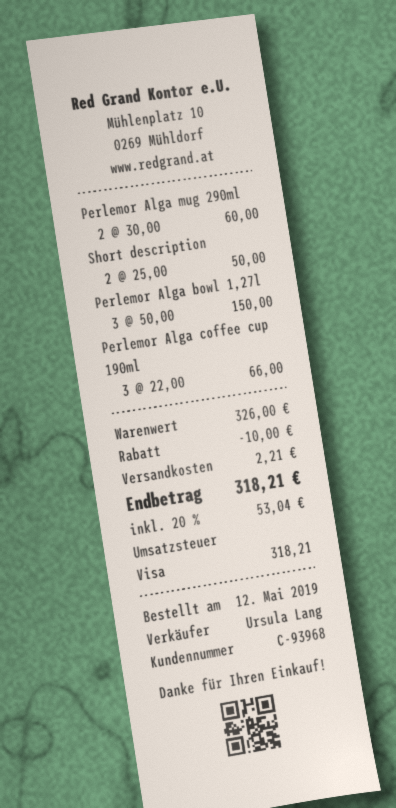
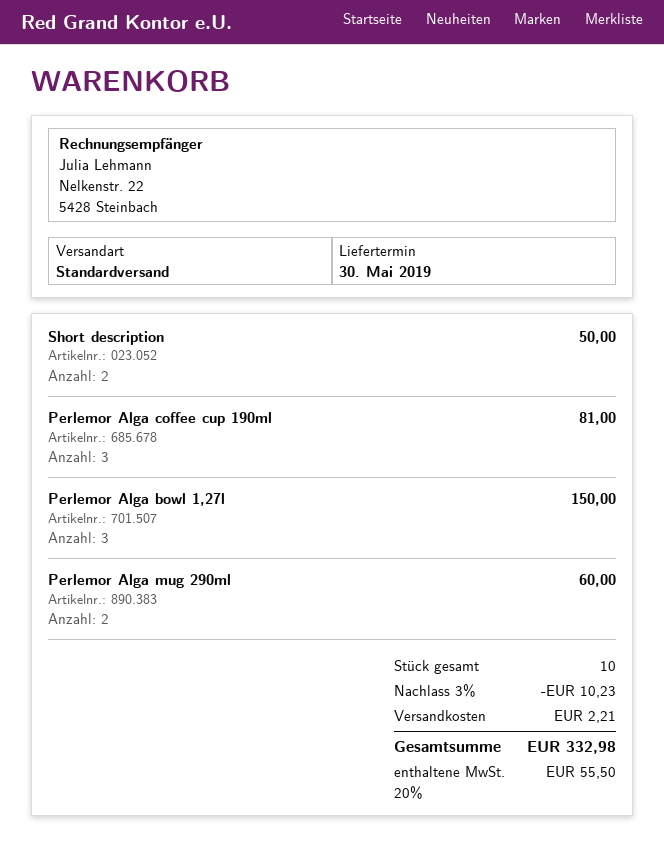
Perlemor Alga coffee cup 190ml: 3 for 66.00 -> 3 for 81.00
discount: 10.00 -> 10.23
tax: 20% = 53.04 -> 20% = 55.50
total: 318.21 -> 332.98

